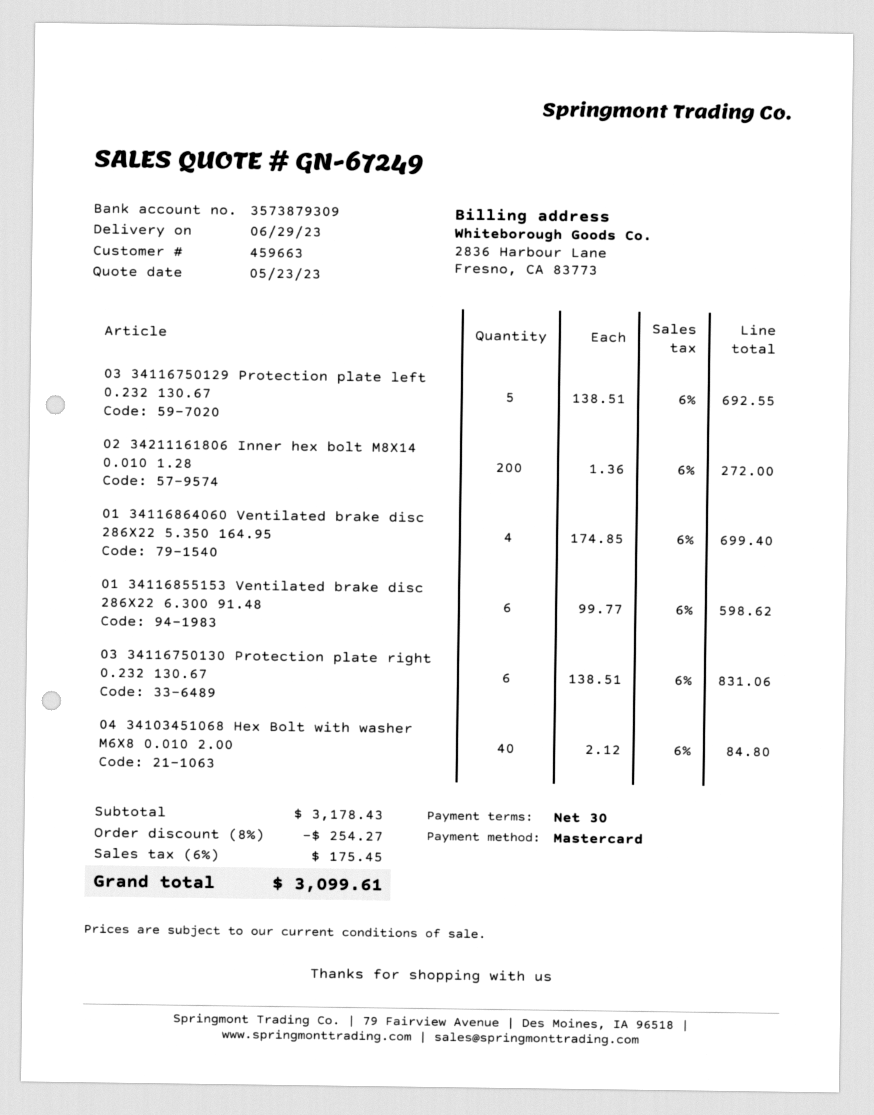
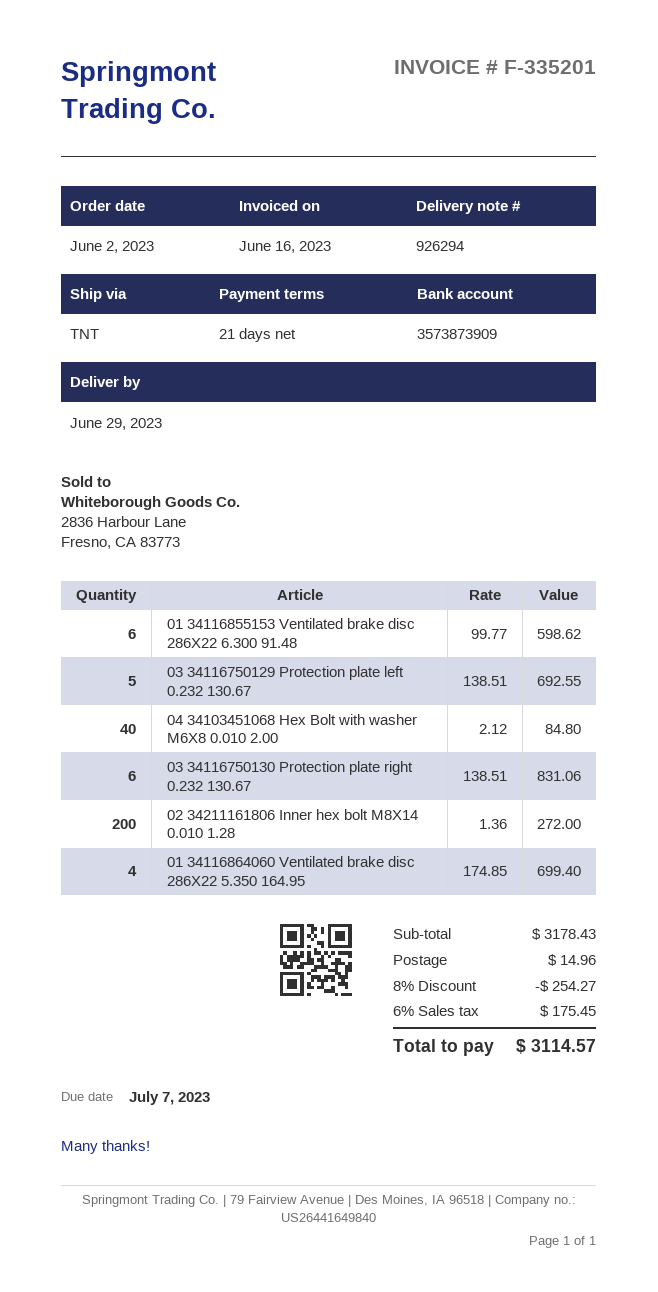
payment terms: 30 days -> 21 days
bank account: 3573879309 -> 3573873909
shipping: none -> 14.96
total: 3099.61 -> 3114.57

